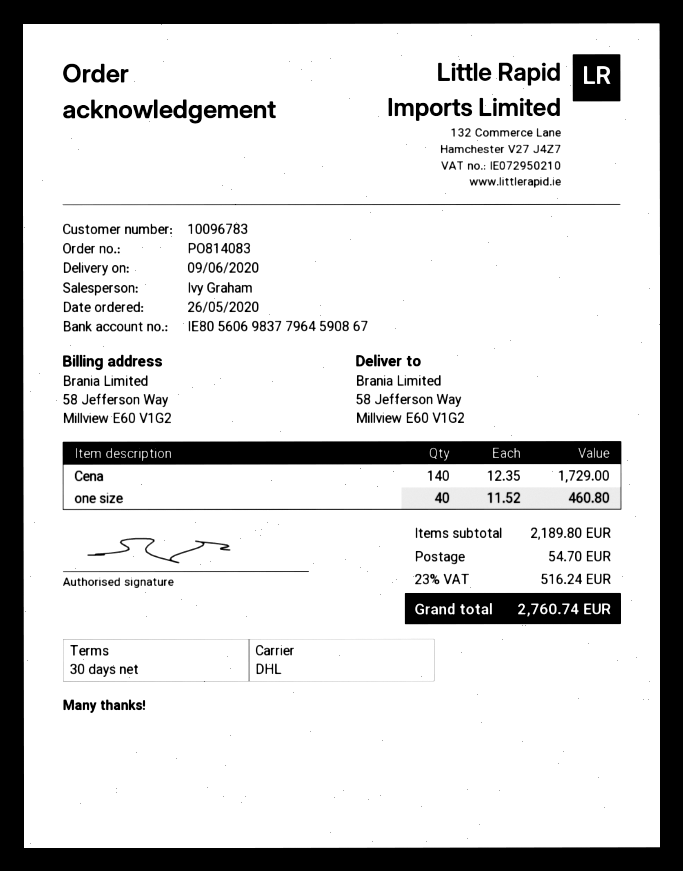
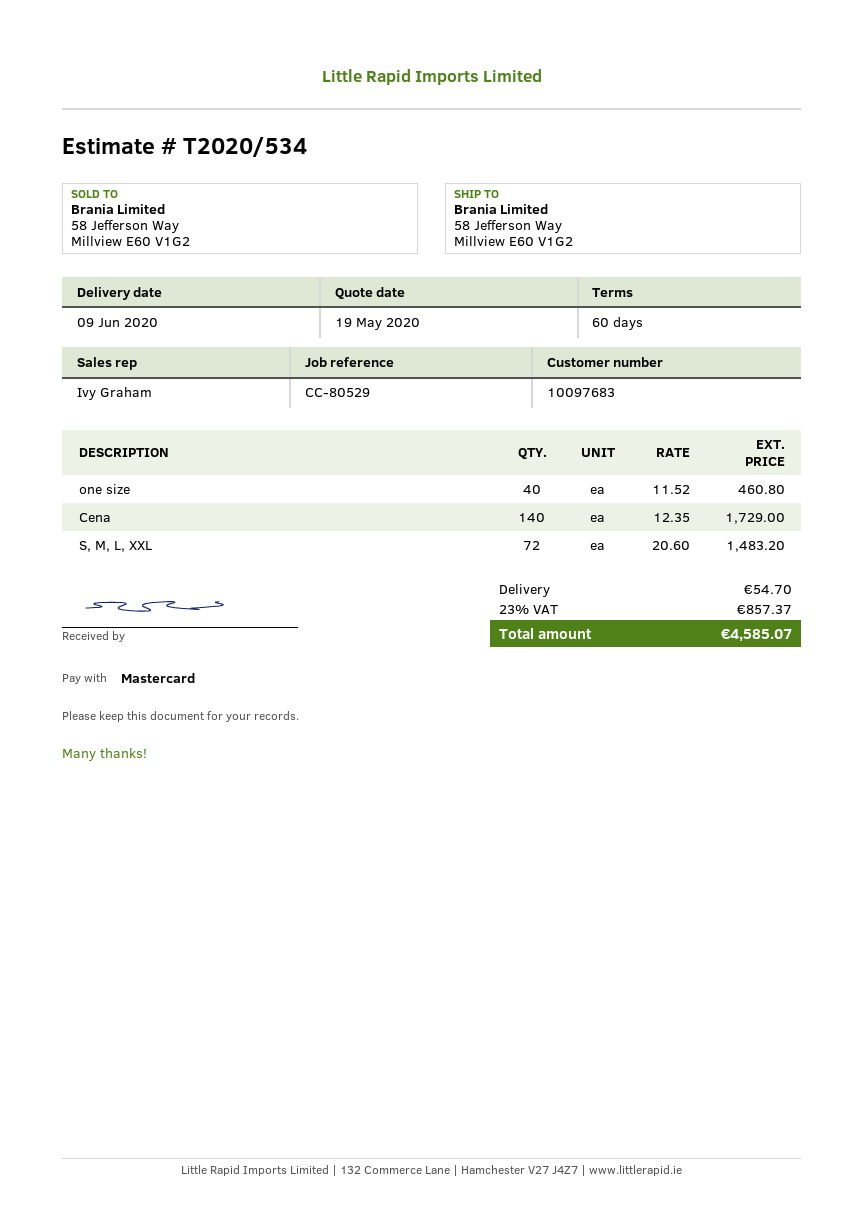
payment terms: 30 days -> 60 days
customer number: 10096783 -> 10097683
S, M, L, XXL: none -> 72 x 20.60 = 1483.20
tax: 23% = 516.24 -> 23% = 857.37
total: 2760.74 -> 4585.07

